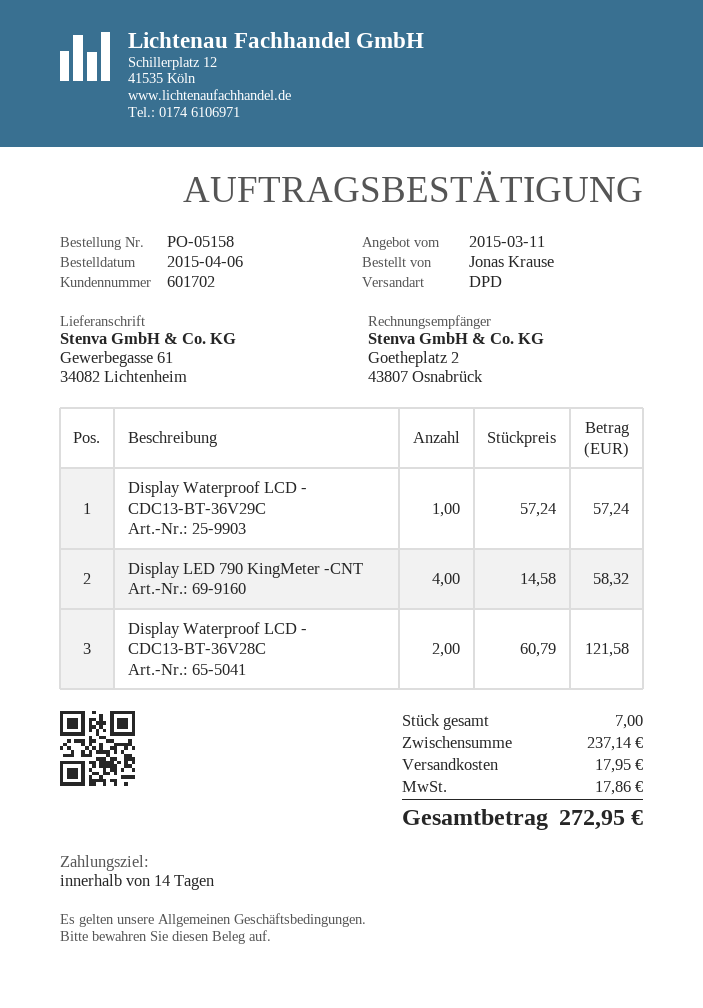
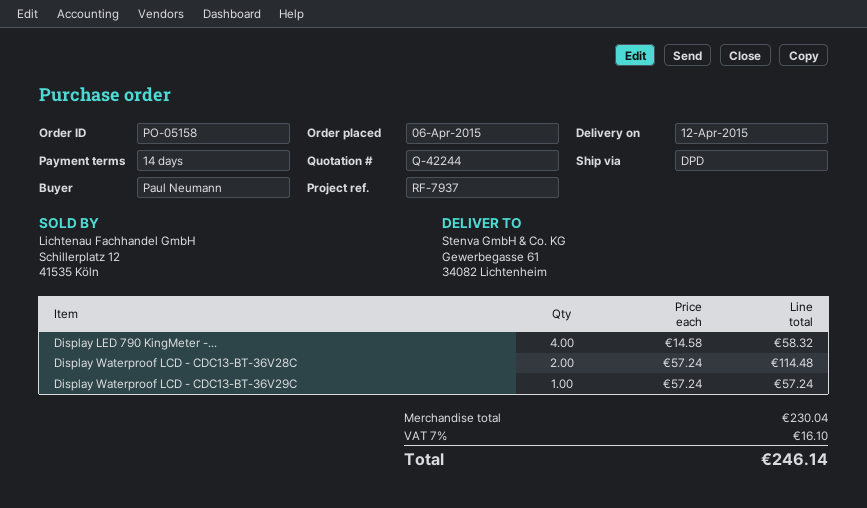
ordered by: Jonas Krause -> Paul Neumann
Display Waterproof LCD - CDC13-BT-36V28C: 2 x 60.79 = 121.58 -> 2 x 57.24 = 114.48
subtotal: 237.14 -> 230.04
shipping: 17.95 -> none
tax: 17.86 -> 16.10
total: 272.95 -> 246.14

